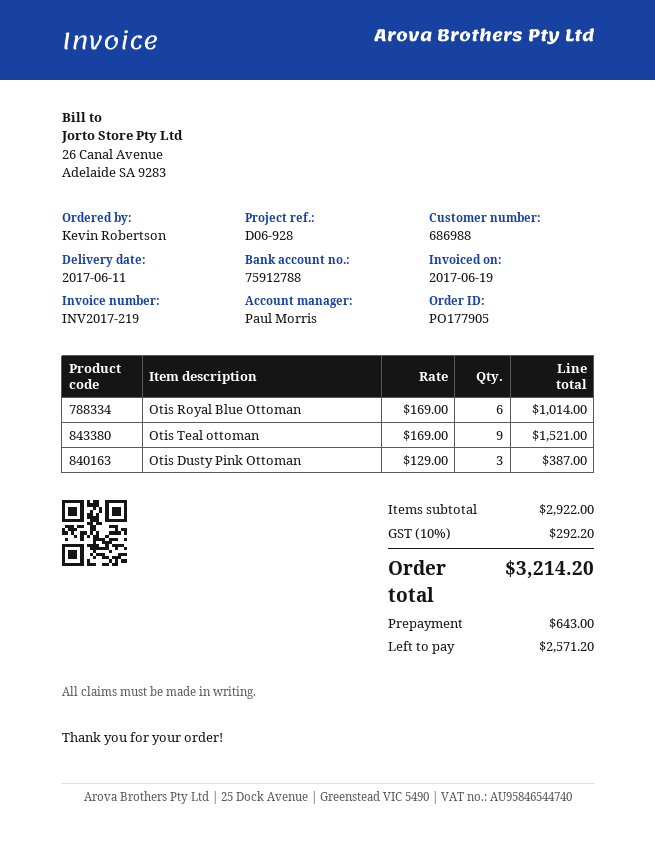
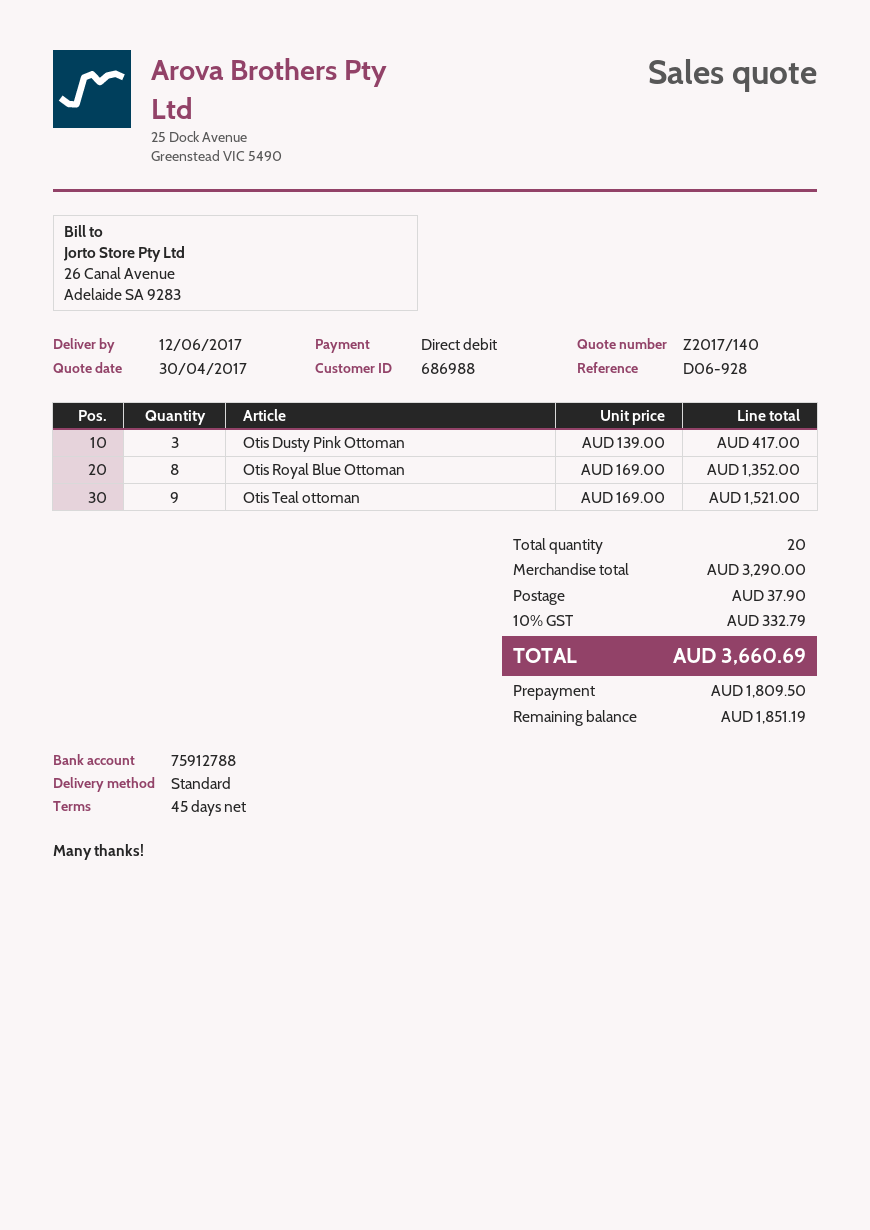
delivery date: 2017-06-11 -> 2017-06-12
Otis Royal Blue Ottoman: 6 x 169.00 = 1014.00 -> 8 x 169.00 = 1352.00
Otis Dusty Pink Ottoman: 3 x 129.00 = 387.00 -> 3 x 139.00 = 417.00
subtotal: 2922.00 -> 3290.00
shipping: none -> 37.90
tax: 10% = 292.20 -> 10% = 332.79
total: 3214.20 -> 3660.69
deposit: 643.00 -> 1809.50
balance: 2571.20 -> 1851.19

